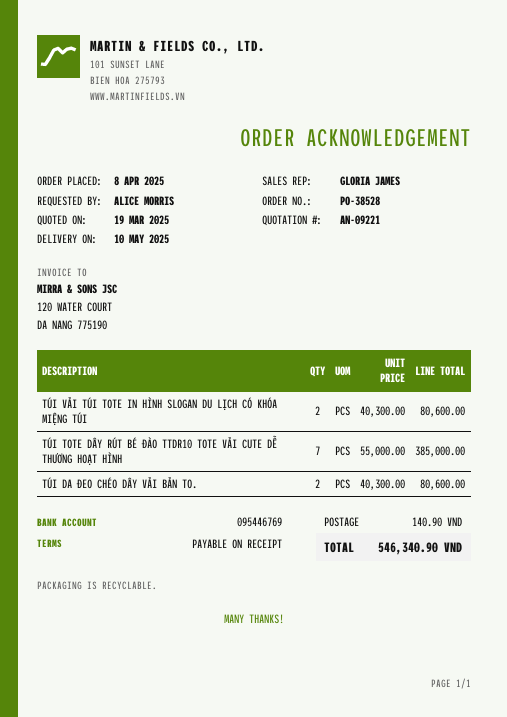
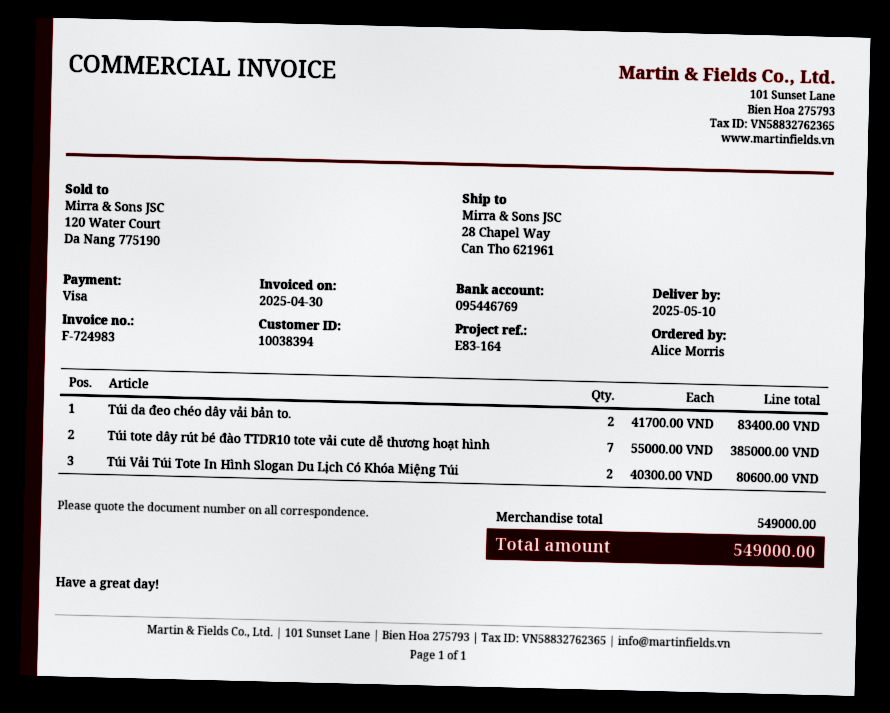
TÚI DA ĐEO CHÉO DÂY VẢI BẢN TO.: 2 x 40300.00 = 80600.00 -> 2 x 41700.00 = 83400.00
shipping: 140.90 -> none
total: 546340.90 -> 549000.00

